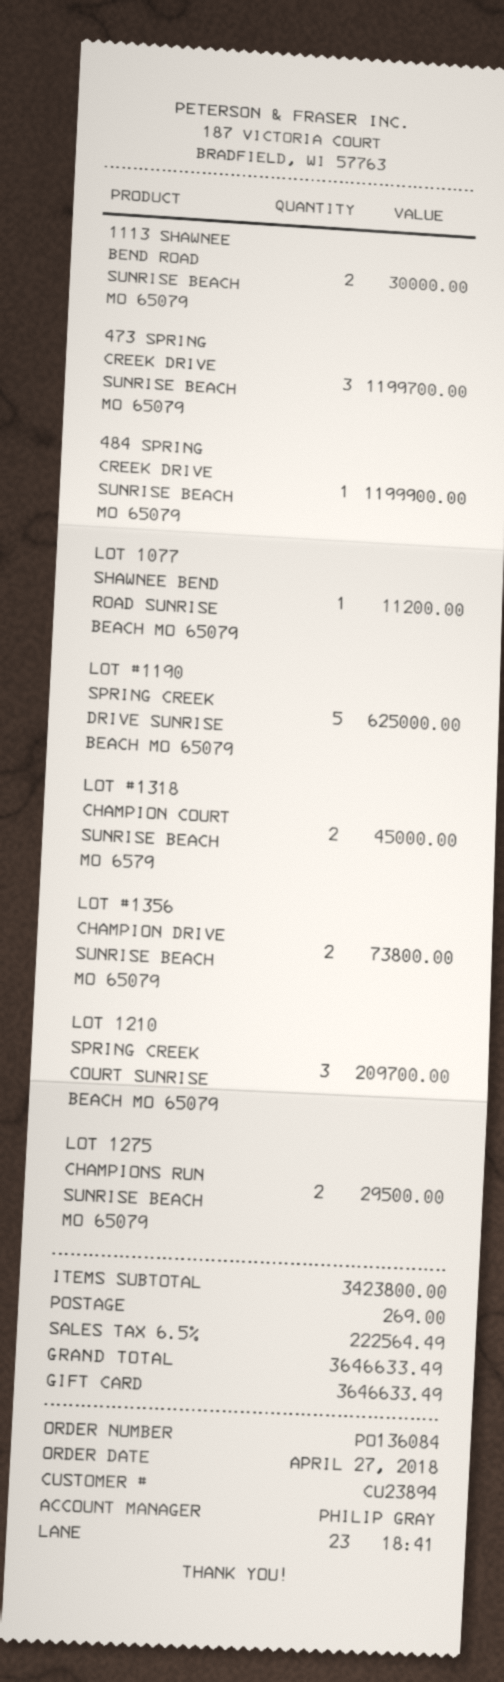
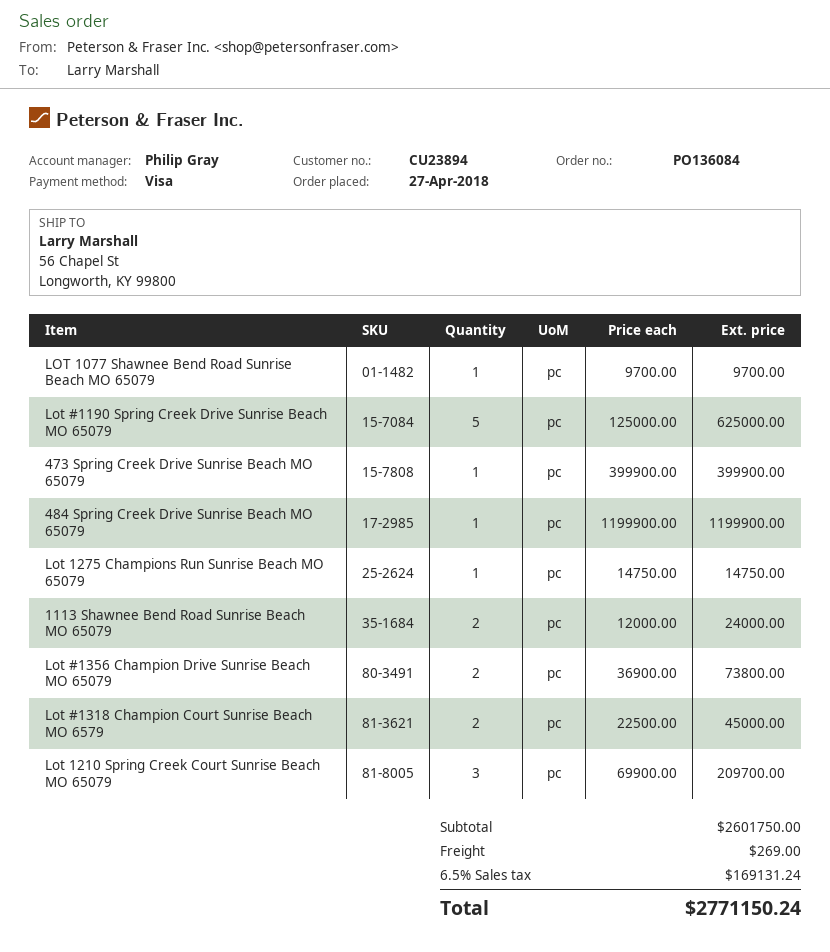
payment method: gift card -> Visa
1113 SHAWNEE BEND ROAD SUNRISE BEACH MO 65079: 2 for 30000.00 -> 2 for 24000.00
473 SPRING CREEK DRIVE SUNRISE BEACH MO 65079: 3 for 1199700.00 -> 1 for 399900.00
LOT 1077 SHAWNEE BEND ROAD SUNRISE BEACH MO 65079: 1 for 11200.00 -> 1 for 9700.00
LOT 1275 CHAMPIONS RUN SUNRISE BEACH MO 65079: 2 for 29500.00 -> 1 for 14750.00
subtotal: 3423800.00 -> 2601750.00
tax: 6.5% = 222564.49 -> 6.5% = 169131.24
total: 3646633.49 -> 2771150.24

